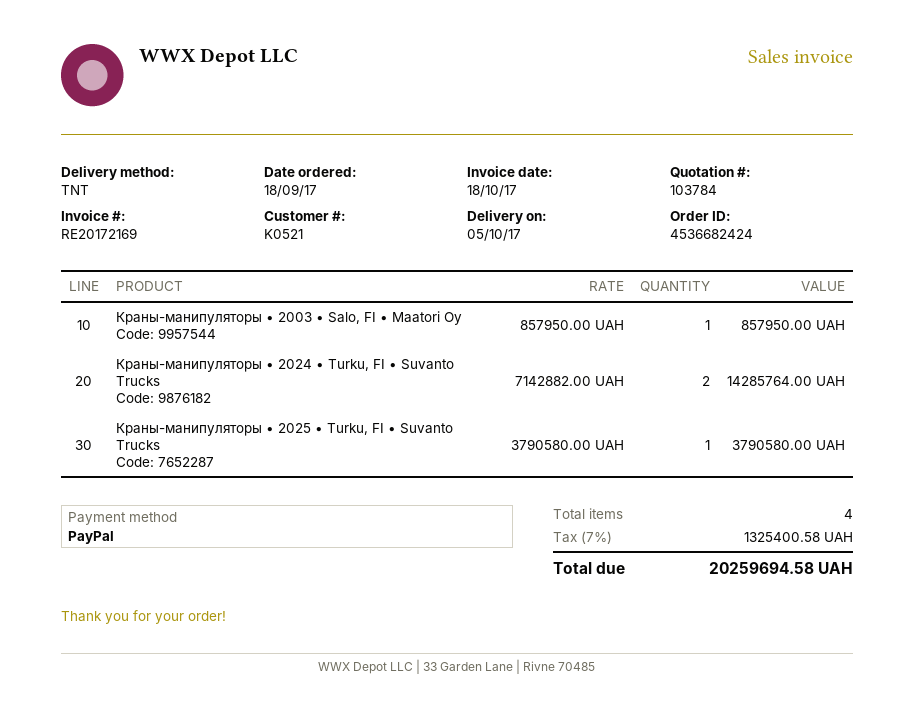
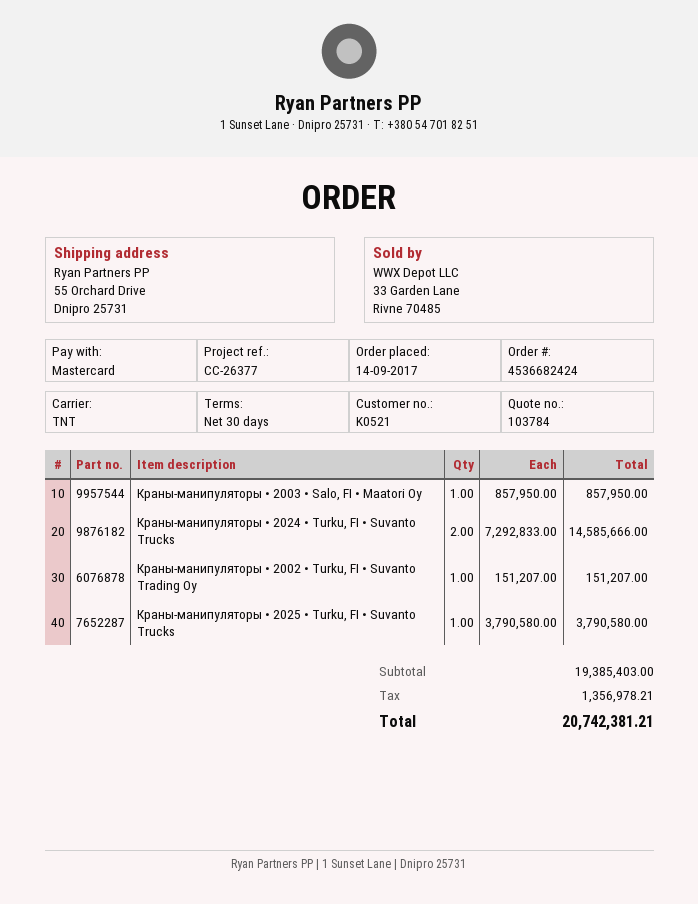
order date: 2017-09-18 -> 2017-09-14
payment method: PayPal -> Mastercard
Краны-манипуляторы • 2024 • Turku, FI • Suvanto Trucks: 2 x 7142882.00 = 14285764.00 -> 2 x 7292833.00 = 14585666.00
Краны-манипуляторы • 2002 • Turku, FI • Suvanto Trading Oy: none -> 1 x 151207.00 = 151207.00
tax: 1325400.58 -> 1356978.21
total: 20259694.58 -> 20742381.21

